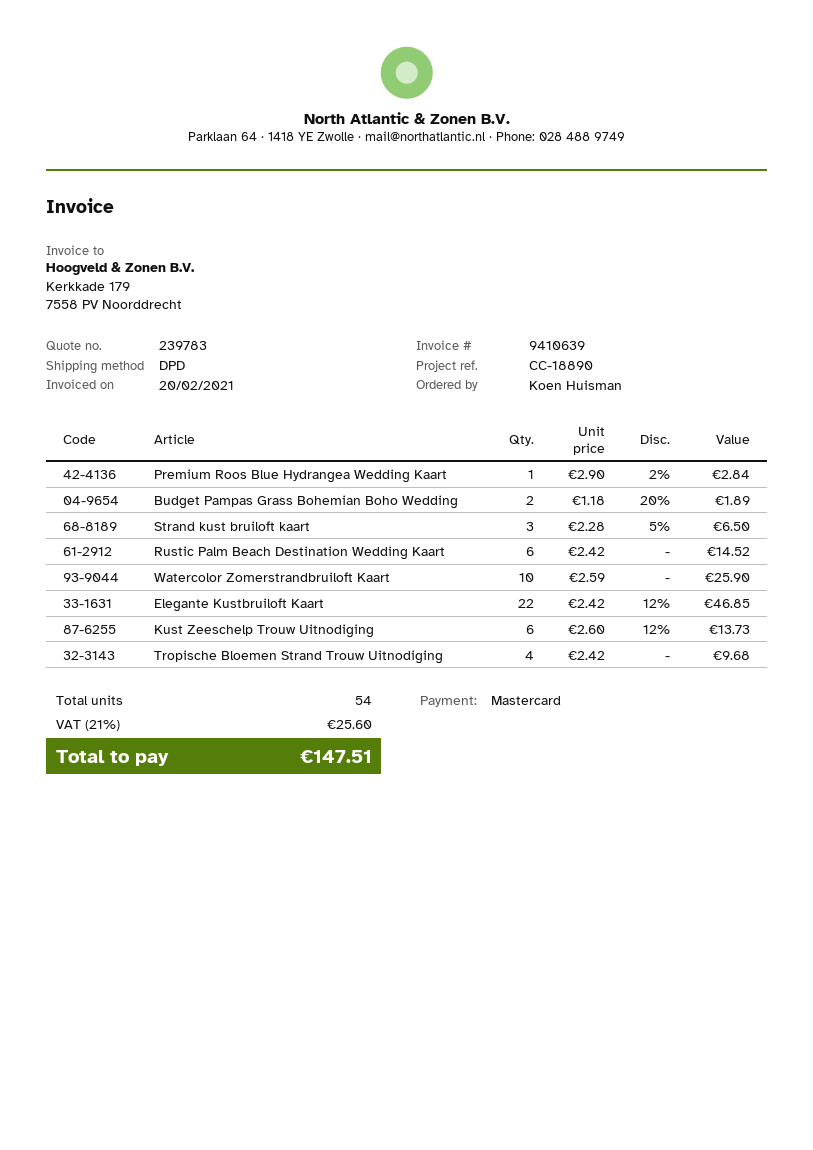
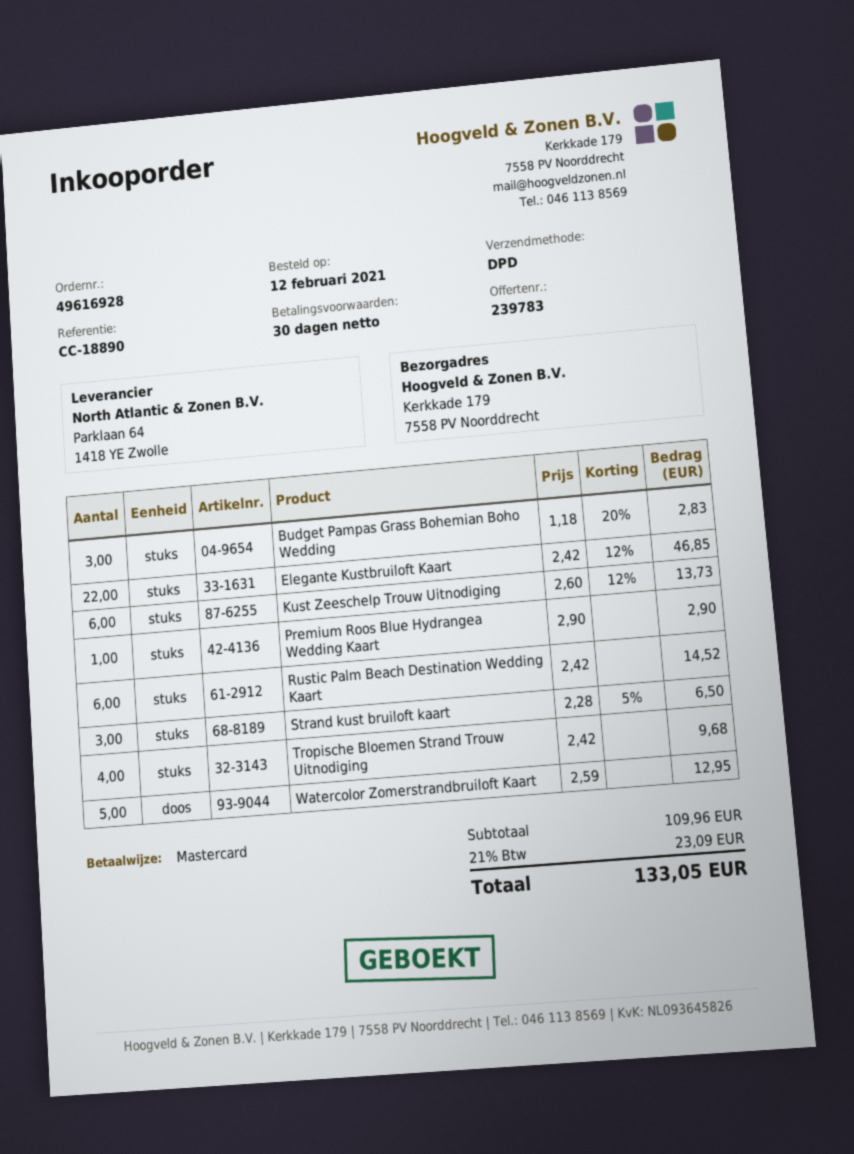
Premium Roos Blue Hydrangea Wedding Kaart: 1 x 2.90 - 2% = 2.84 -> 1 x 2.90 = 2.90
Budget Pampas Grass Bohemian Boho Wedding: 2 x 1.18 - 20% = 1.89 -> 3 x 1.18 - 20% = 2.83
Watercolor Zomerstrandbruiloft Kaart: 10 x 2.59 = 25.90 -> 5 x 2.59 = 12.95
tax: 21% = 25.60 -> 21% = 23.09
total: 147.51 -> 133.05

